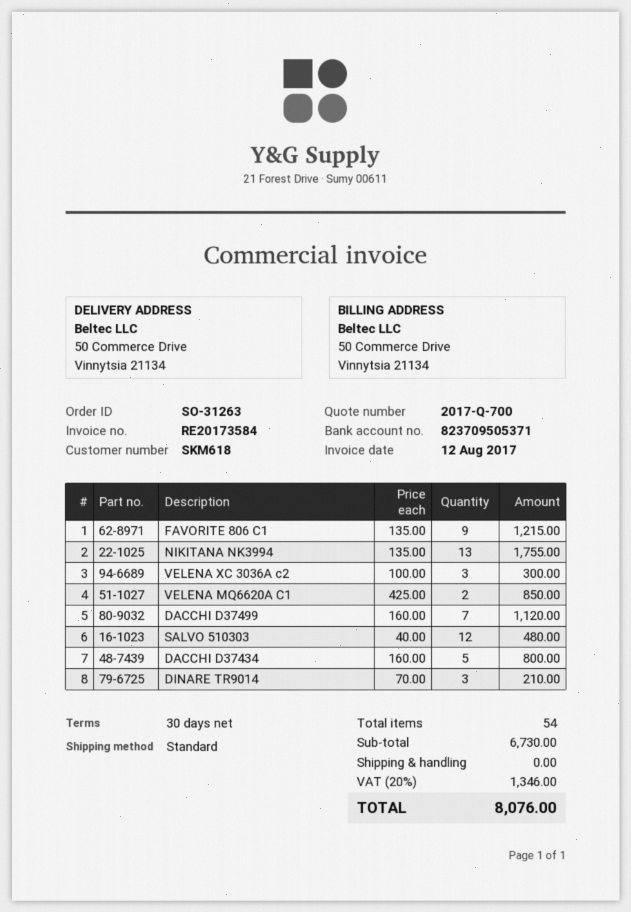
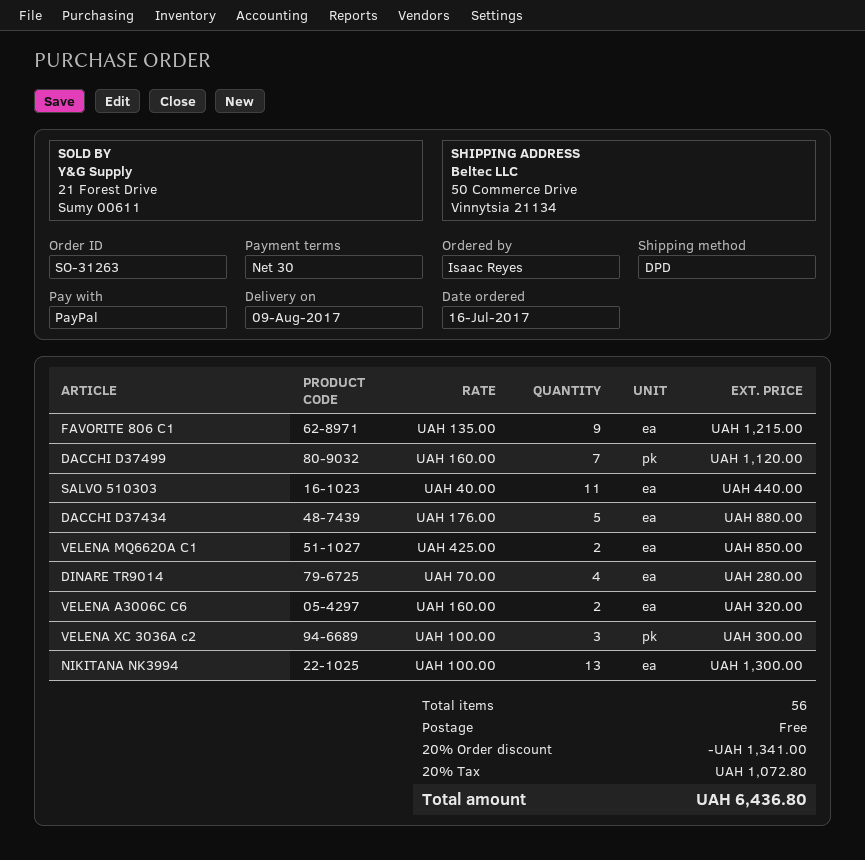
shipping method: standard -> DPD
NIKITANA NK3994: 13 x 135.00 = 1755.00 -> 13 x 100.00 = 1300.00
SALVO 510303: 12 x 40.00 = 480.00 -> 11 x 40.00 = 440.00
DACCHI D37434: 5 x 160.00 = 800.00 -> 5 x 176.00 = 880.00
DINARE TR9014: 3 x 70.00 = 210.00 -> 4 x 70.00 = 280.00
VELENA A3006C C6: none -> 2 x 160.00 = 320.00
total quantity: 54 -> 56
discount: none -> 20% = 1341.00
tax: 20% = 1346.00 -> 20% = 1072.80
total: 8076.00 -> 6436.80

